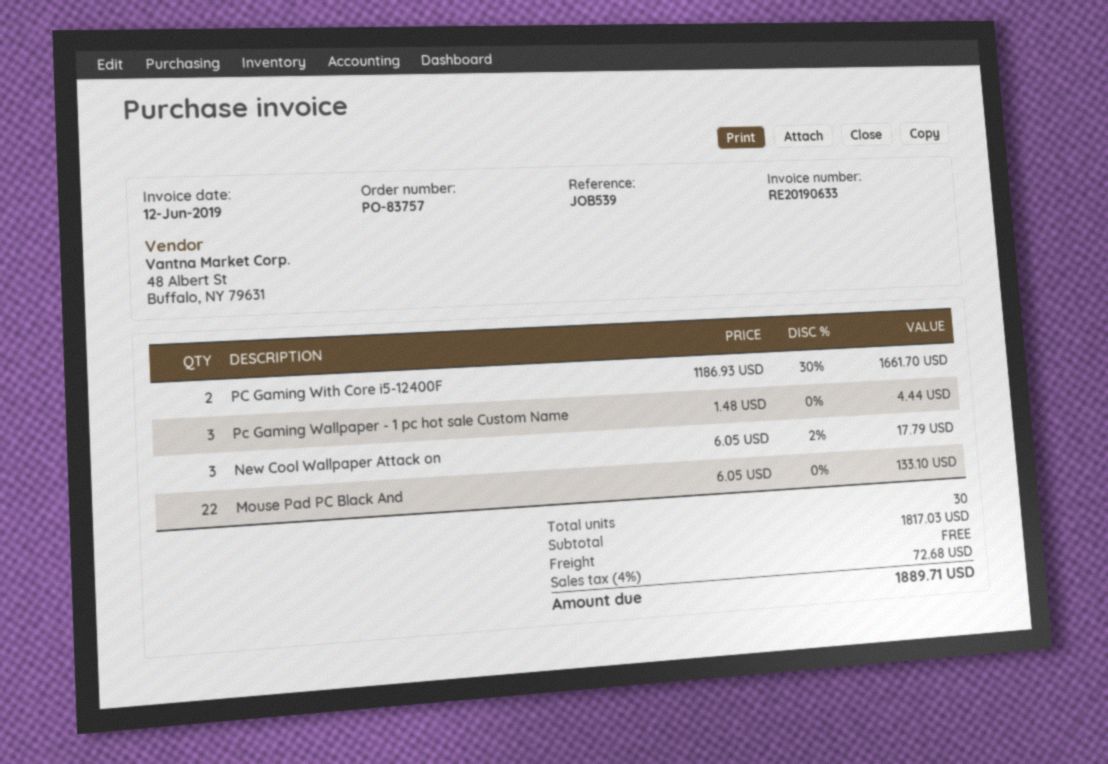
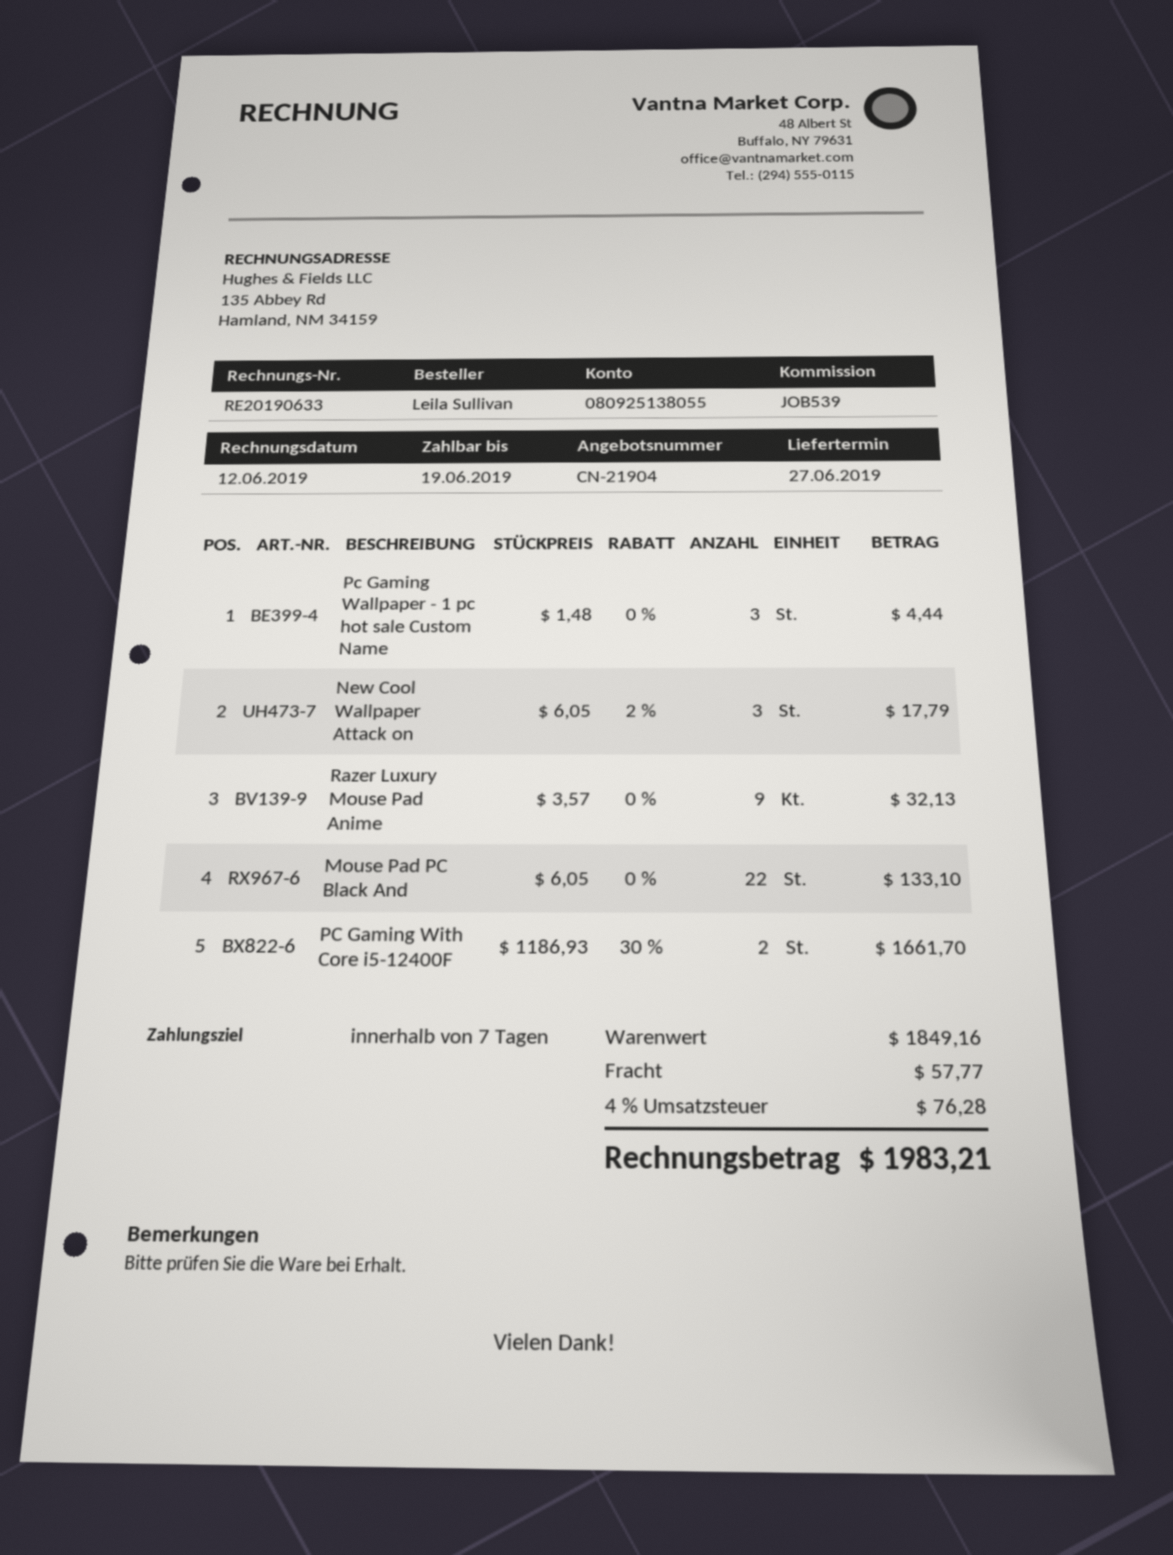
Razer Luxury Mouse Pad Anime: none -> 9 x 3.57 = 32.13
subtotal: 1817.03 -> 1849.16
shipping: 0.00 -> 57.77
tax: 4% = 72.68 -> 4% = 76.28
total: 1889.71 -> 1983.21

